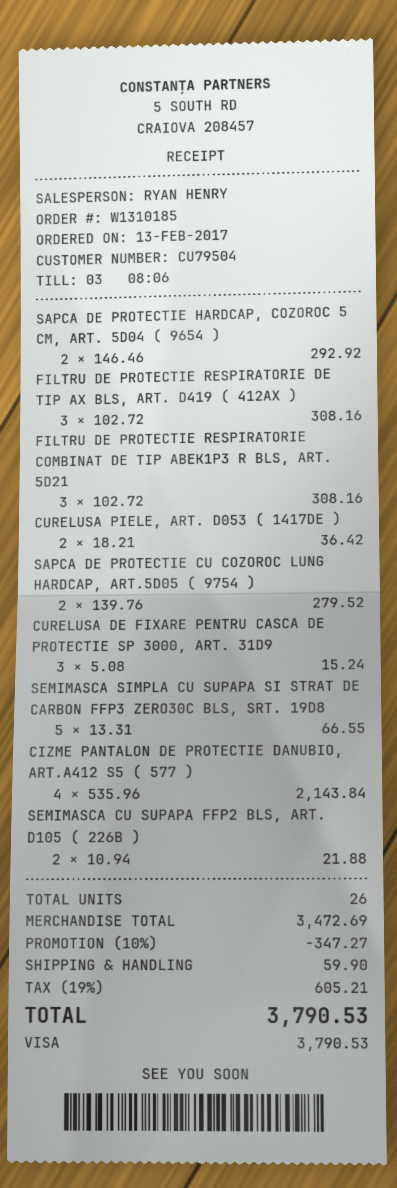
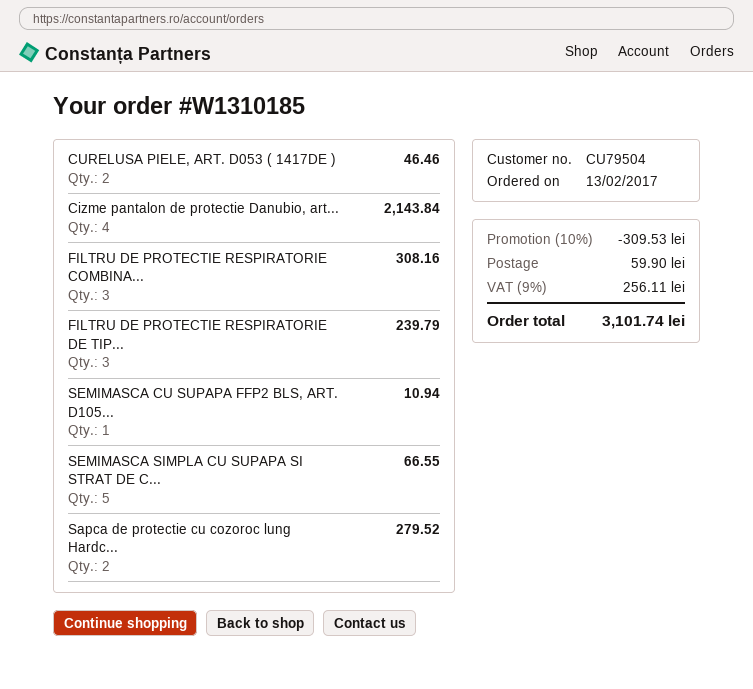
SAPCA DE PROTECTIE HARDCAP, COZOROC 5 CM, ART. 5D04 ( 9654 ): 2 for 292.92 -> none
FILTRU DE PROTECTIE RESPIRATORIE DE TIP AX BLS, ART. D419 ( 412AX ): 3 for 308.16 -> 3 for 239.79
CURELUSA PIELE, ART. D053 ( 1417DE ): 2 for 36.42 -> 2 for 46.46
CURELUSA DE FIXARE PENTRU CASCA DE PROTECTIE SP 3000, ART. 31D9: 3 for 15.24 -> none
SEMIMASCA CU SUPAPA FFP2 BLS, ART. D105 ( 226B ): 2 for 21.88 -> 1 for 10.94
discount: 10% = 347.27 -> 10% = 309.53
tax: 19% = 605.21 -> 9% = 256.11
total: 3790.53 -> 3101.74

